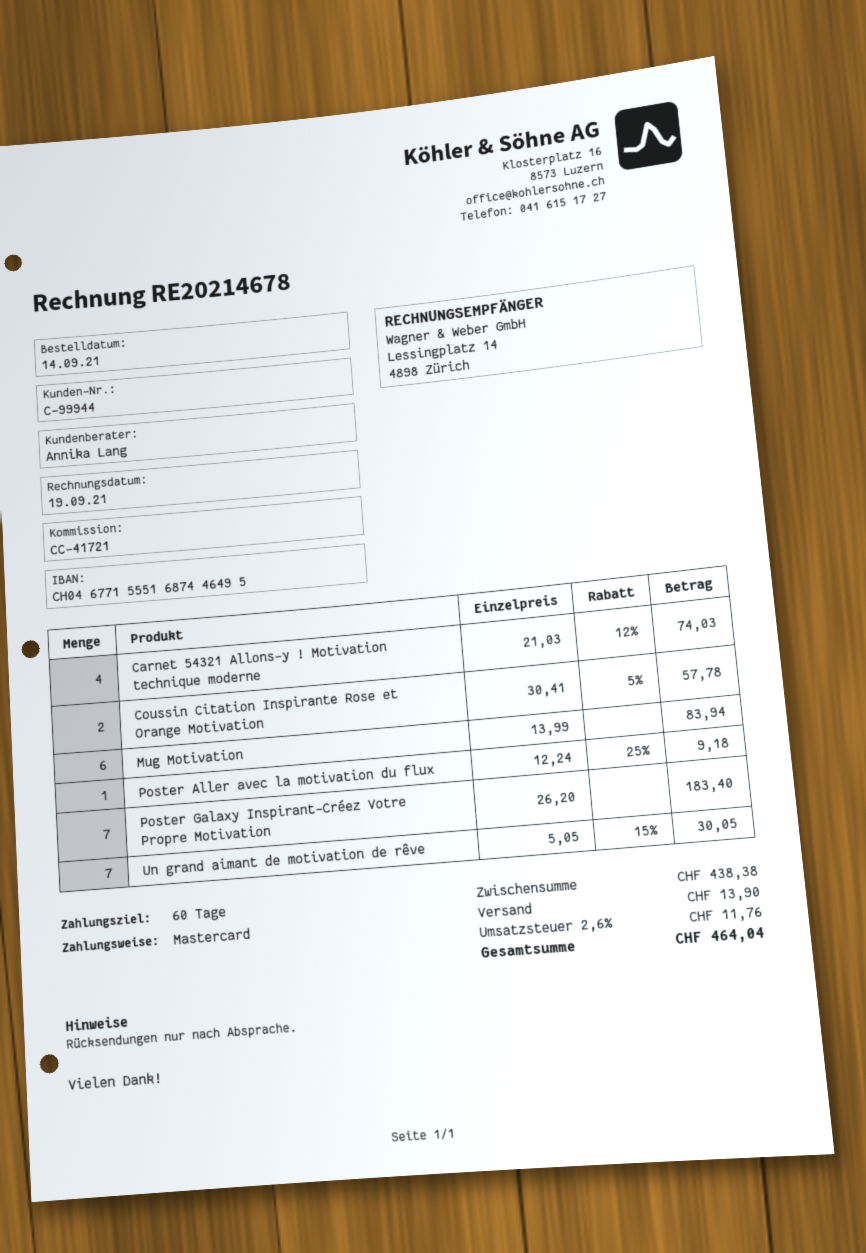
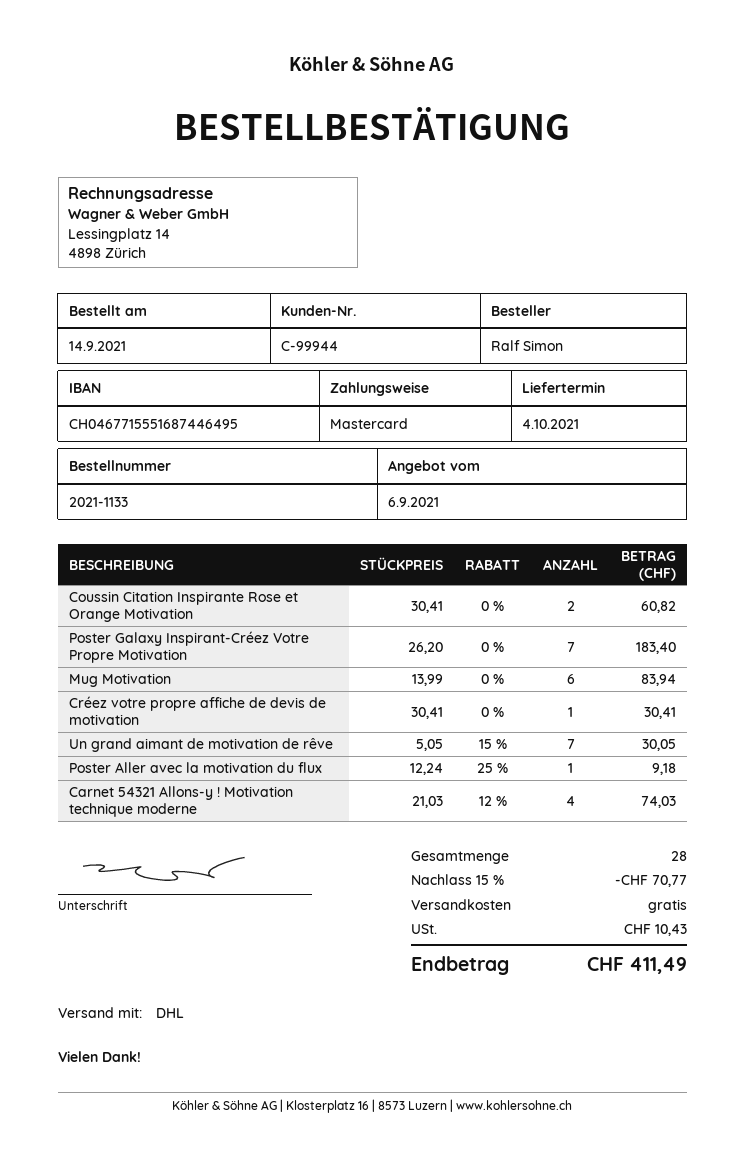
Coussin Citation Inspirante Rose et Orange Motivation: 2 x 30.41 - 5% = 57.78 -> 2 x 30.41 = 60.82
Créez votre propre affiche de devis de motivation: none -> 1 x 30.41 = 30.41
discount: none -> 15% = 70.77
shipping: 13.90 -> 0.00
tax: 11.76 -> 10.43
total: 464.04 -> 411.49

